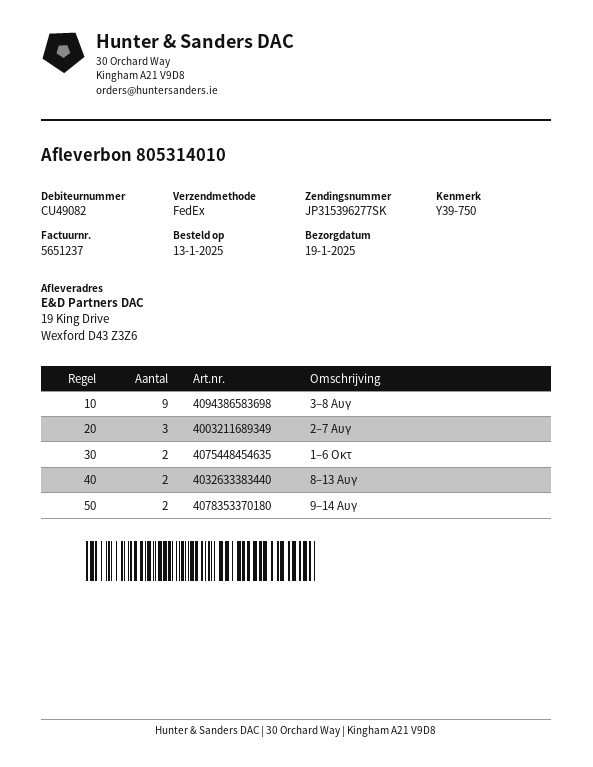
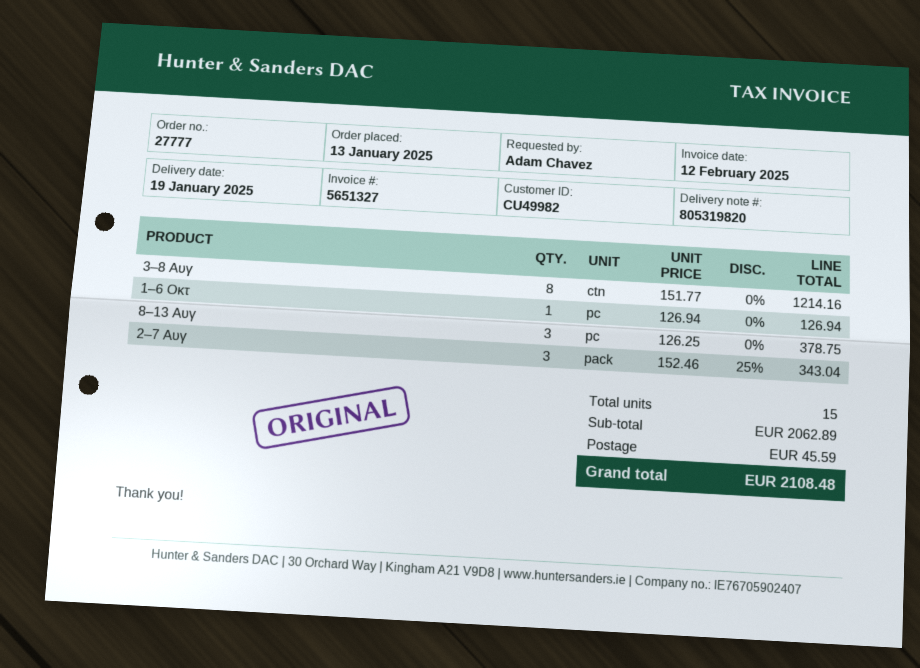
delivery note number: 805314010 -> 805319820
invoice number: 5651237 -> 5651327
customer number: CU49082 -> CU49982
3–8 Αυγ: 9 -> 8
1–6 Οκτ: 2 -> 1
8–13 Αυγ: 2 -> 3
9–14 Αυγ: 2 -> none

